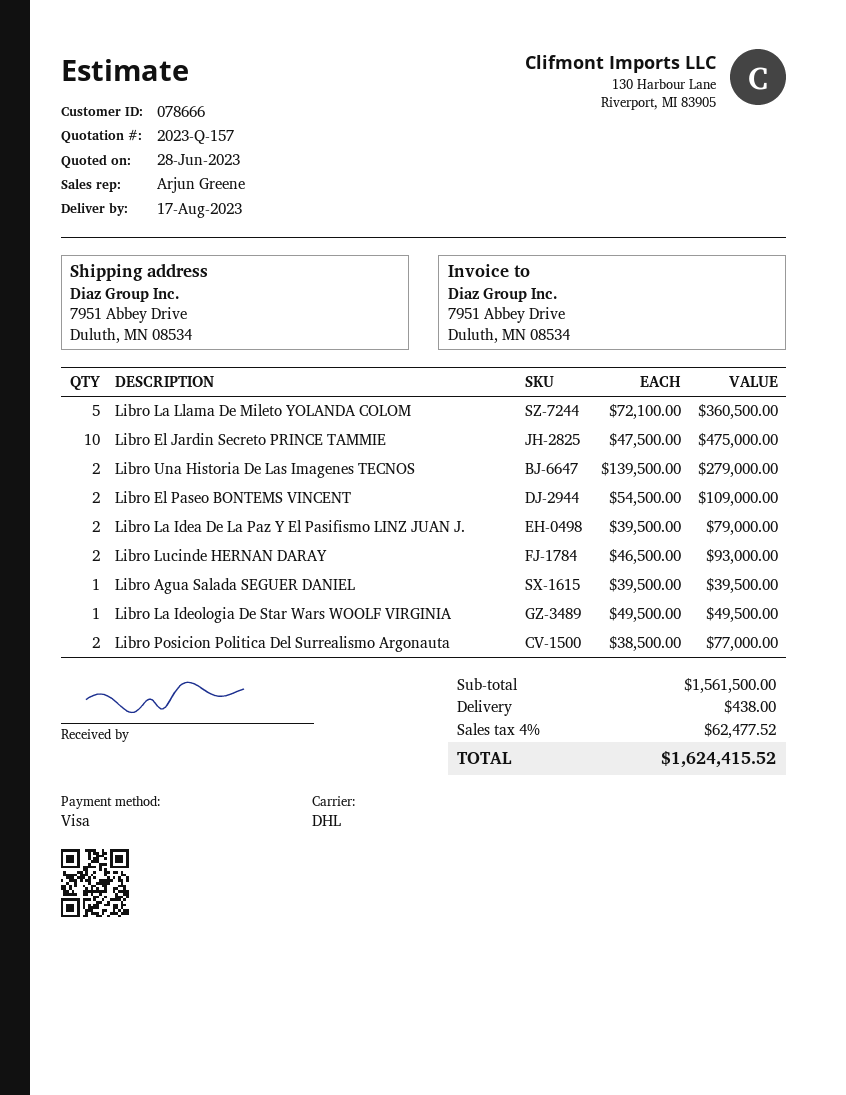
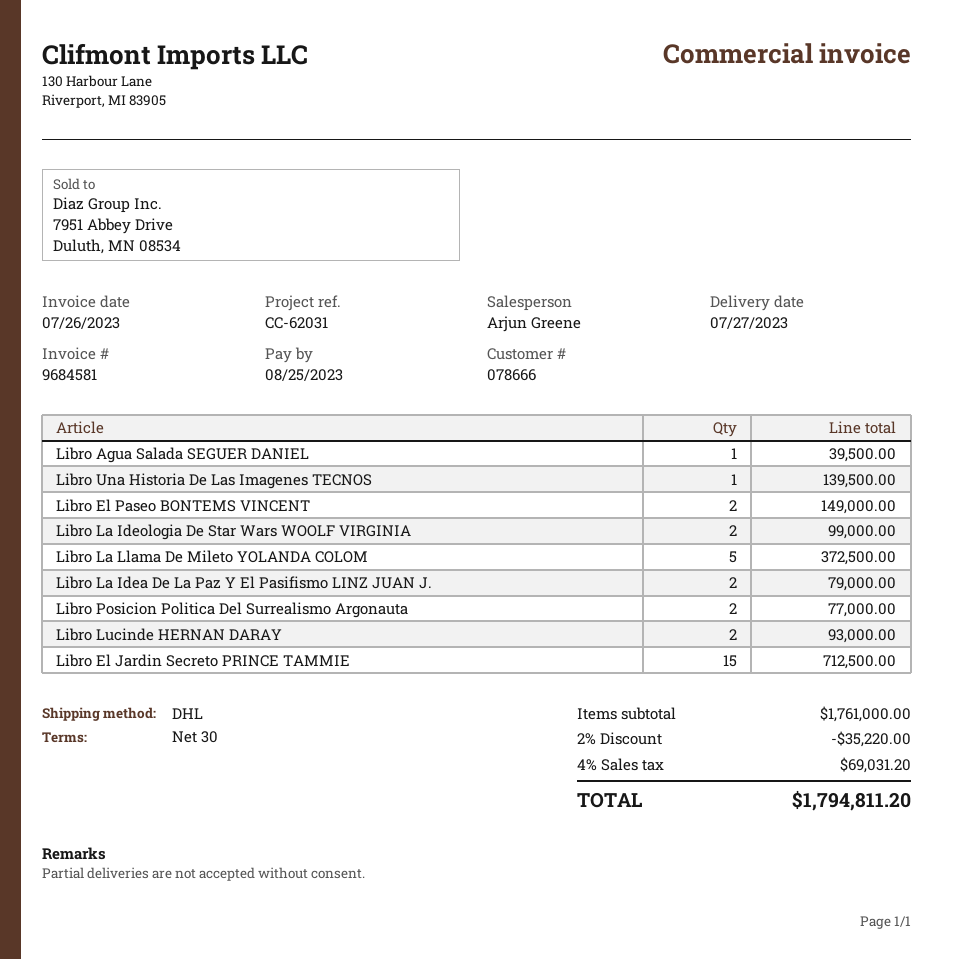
delivery date: 2023-08-17 -> 2023-07-27
Libro La Llama De Mileto YOLANDA COLOM: 5 for 360500.00 -> 5 for 372500.00
Libro El Jardin Secreto PRINCE TAMMIE: 10 for 475000.00 -> 15 for 712500.00
Libro Una Historia De Las Imagenes TECNOS: 2 for 279000.00 -> 1 for 139500.00
Libro El Paseo BONTEMS VINCENT: 2 for 109000.00 -> 2 for 149000.00
Libro La Ideologia De Star Wars WOOLF VIRGINIA: 1 for 49500.00 -> 2 for 99000.00
subtotal: 1561500.00 -> 1761000.00
discount: none -> 2% = 35220.00
shipping: 438.00 -> none
tax: 4% = 62477.52 -> 4% = 69031.20
total: 1624415.52 -> 1794811.20

